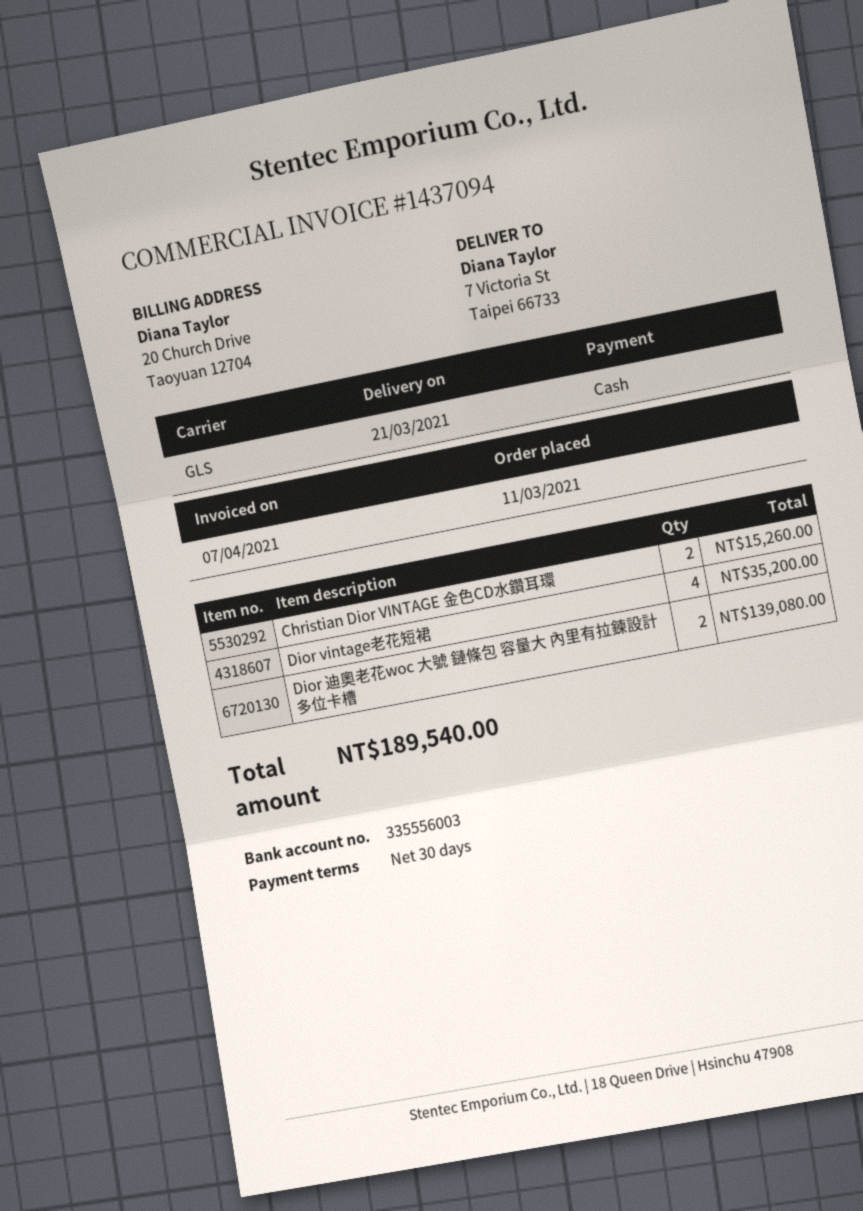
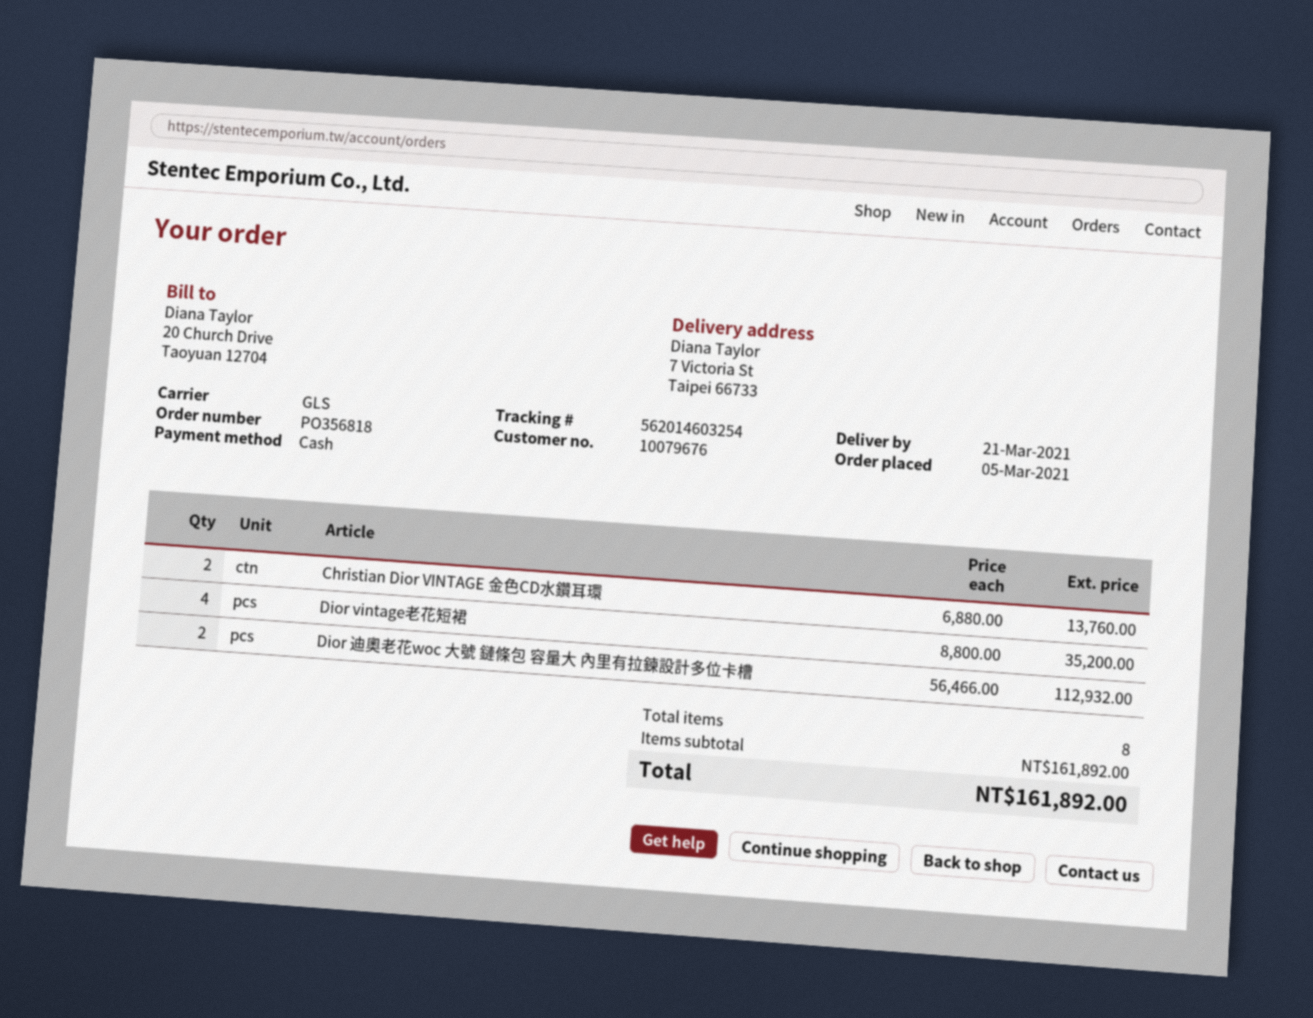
order date: 2021-03-11 -> 2021-03-05
Christian Dior VINTAGE 金色CD水鑽耳環: 2 for 15260.00 -> 2 for 13760.00
Dior 迪奧老花woc 大號 鏈條包 容量大 內里有拉鍊設計多位卡槽: 2 for 139080.00 -> 2 for 112932.00
total: 189540.00 -> 161892.00

